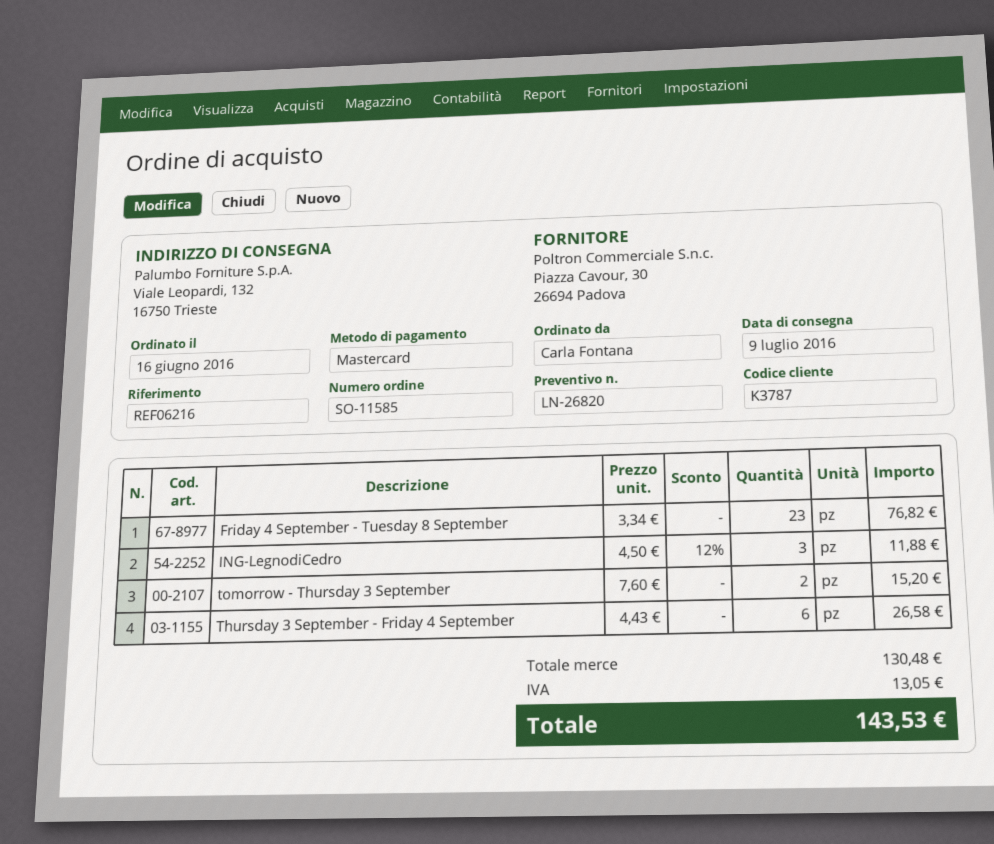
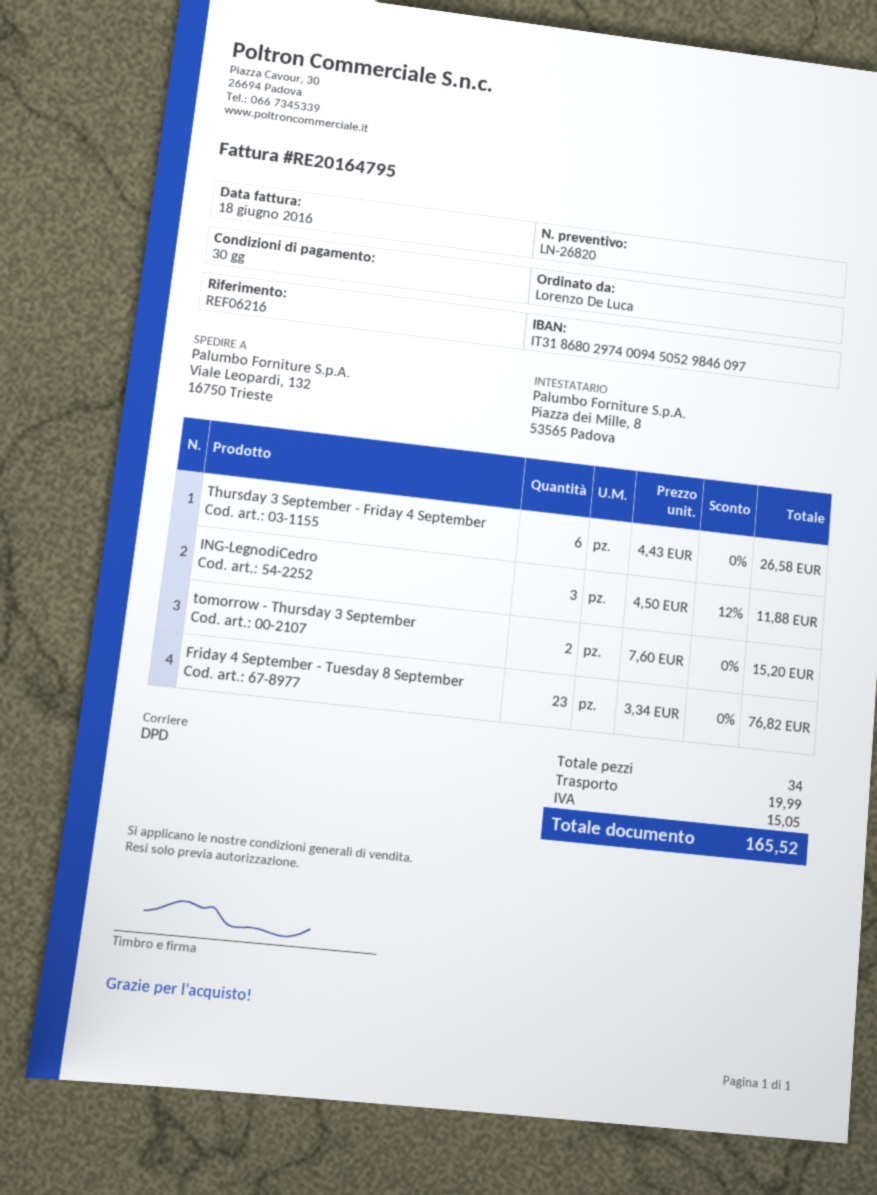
ordered by: Carla Fontana -> Lorenzo De Luca
shipping: none -> 19.99
tax: 13.05 -> 15.05
total: 143.53 -> 165.52

